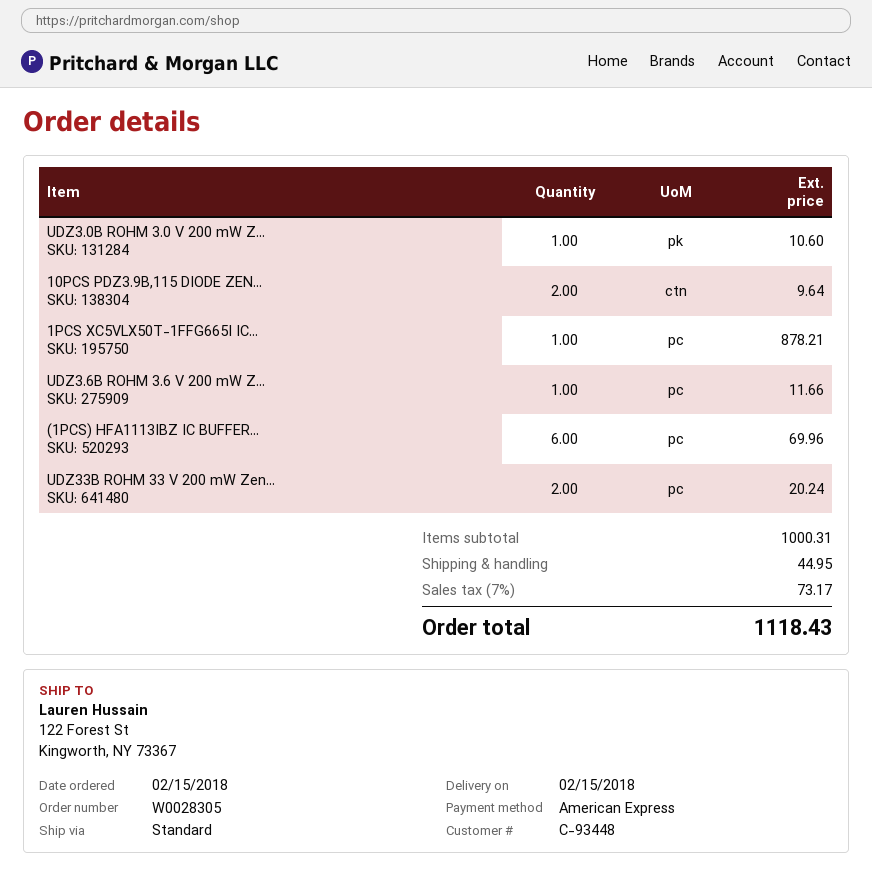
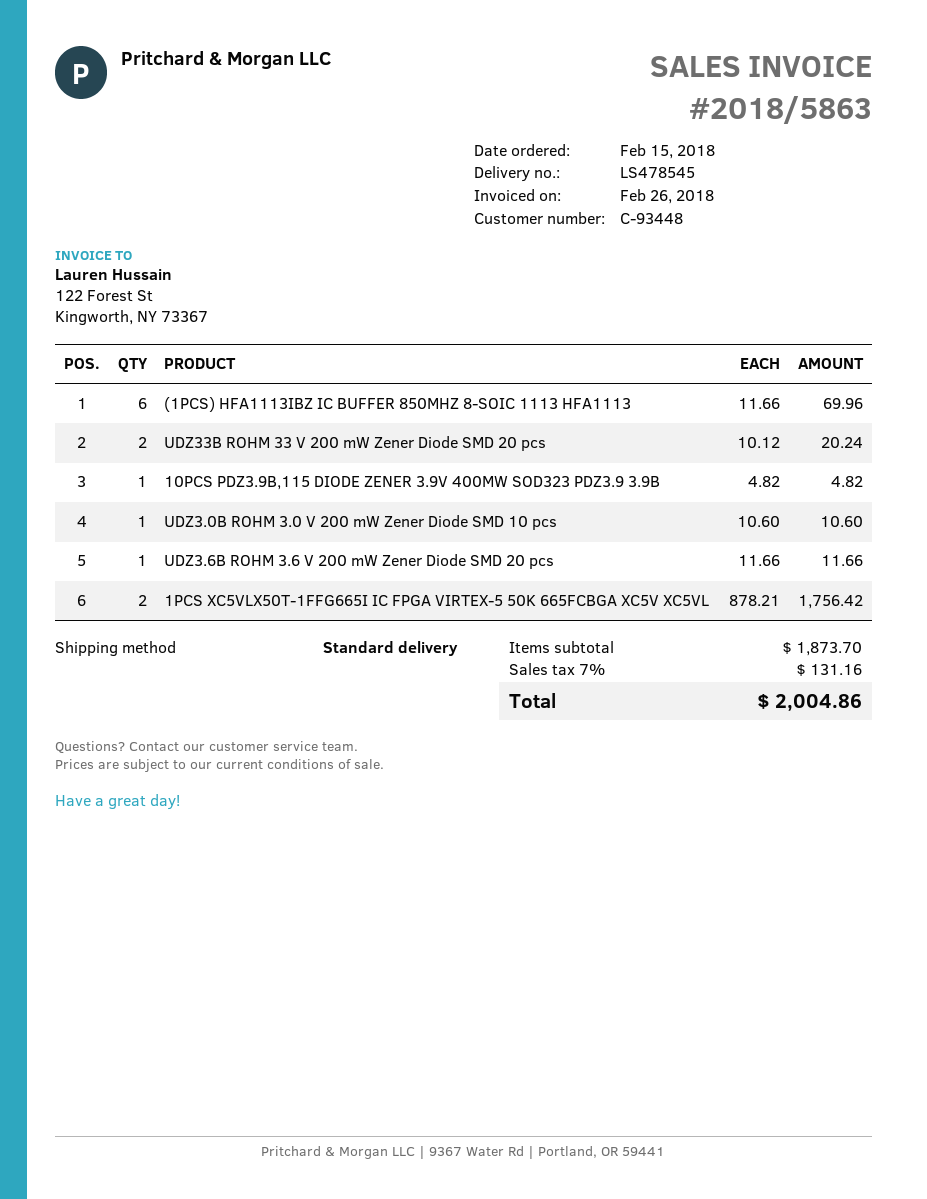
10PCS PDZ3.9B,115 DIODE ZEN...: 2 for 9.64 -> 1 for 4.82
1PCS XC5VLX50T-1FFG665I IC...: 1 for 878.21 -> 2 for 1756.42
subtotal: 1000.31 -> 1873.70
shipping: 44.95 -> none
tax: 7% = 73.17 -> 7% = 131.16
total: 1118.43 -> 2004.86

